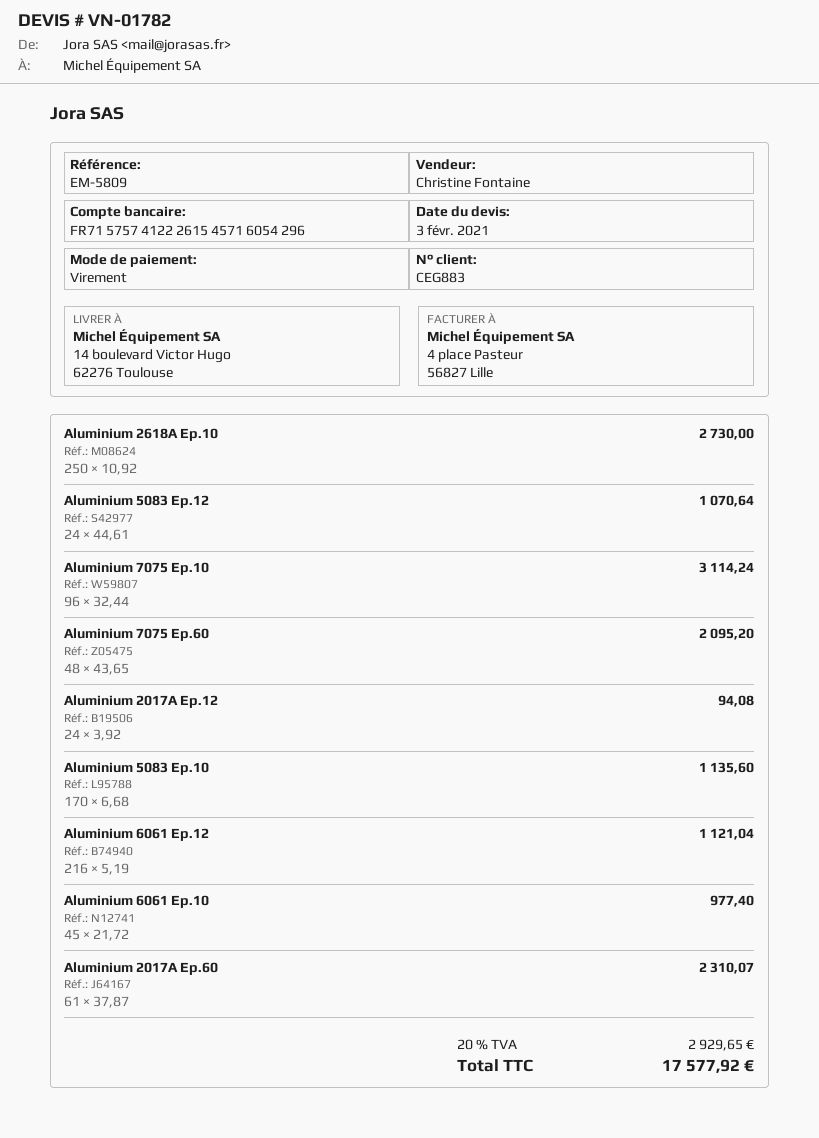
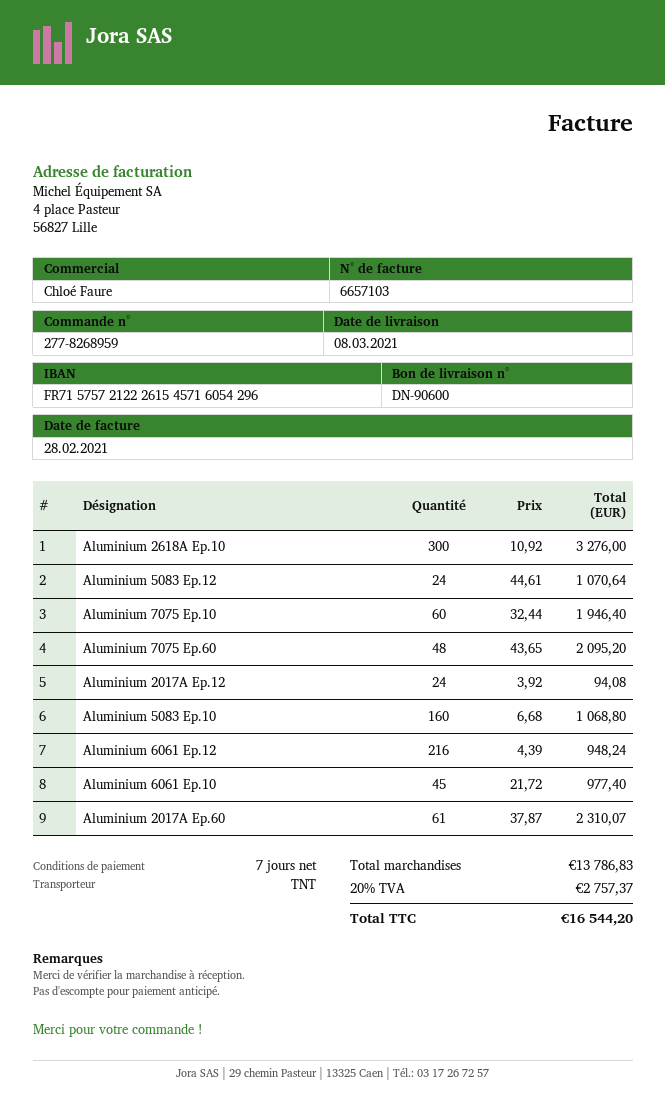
sales rep: Christine Fontaine -> Chloé Faure
bank account: FR7157574122261545716054296 -> FR7157572122261545716054296
Aluminium 2618A Ep.10: 250 x 10.92 = 2730.00 -> 300 x 10.92 = 3276.00
Aluminium 7075 Ep.10: 96 x 32.44 = 3114.24 -> 60 x 32.44 = 1946.40
Aluminium 5083 Ep.10: 170 x 6.68 = 1135.60 -> 160 x 6.68 = 1068.80
Aluminium 6061 Ep.12: 216 x 5.19 = 1121.04 -> 216 x 4.39 = 948.24
tax: 20% = 2929.65 -> 20% = 2757.37
total: 17577.92 -> 16544.20

